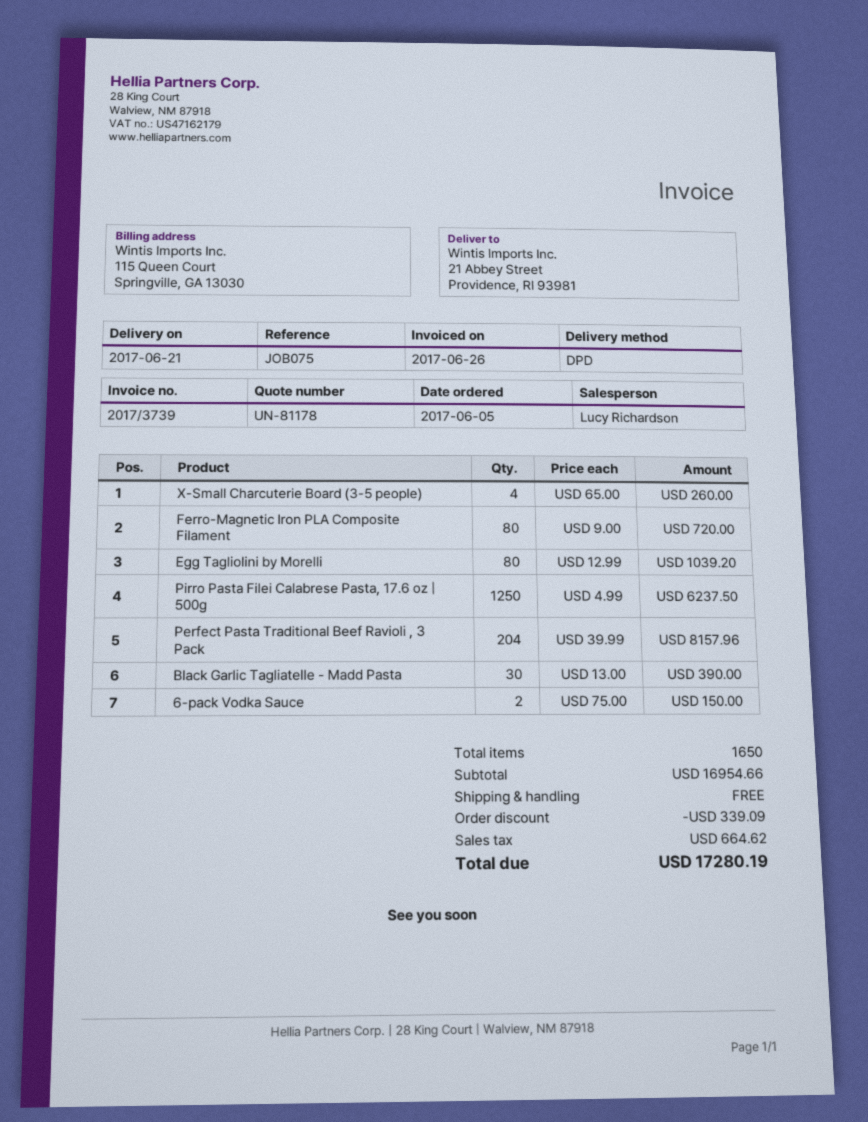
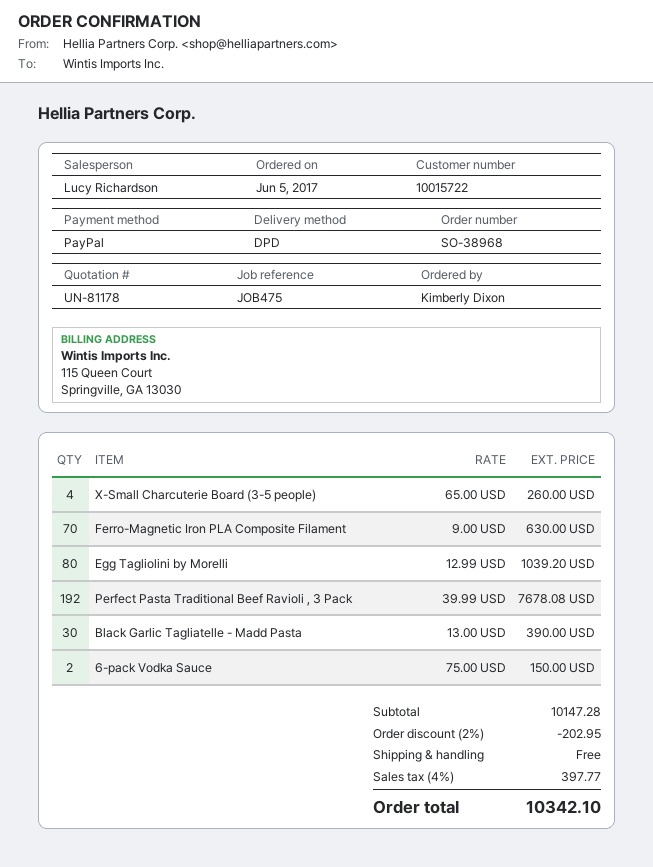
reference: JOB075 -> JOB475
Ferro-Magnetic Iron PLA Composite Filament: 80 x 9.00 = 720.00 -> 70 x 9.00 = 630.00
Pirro Pasta Filei Calabrese Pasta, 17.6 oz | 500g: 1250 x 4.99 = 6237.50 -> none
Perfect Pasta Traditional Beef Ravioli , 3 Pack: 204 x 39.99 = 8157.96 -> 192 x 39.99 = 7678.08
subtotal: 16954.66 -> 10147.28
discount: 339.09 -> 202.95
tax: 664.62 -> 397.77
total: 17280.19 -> 10342.10

